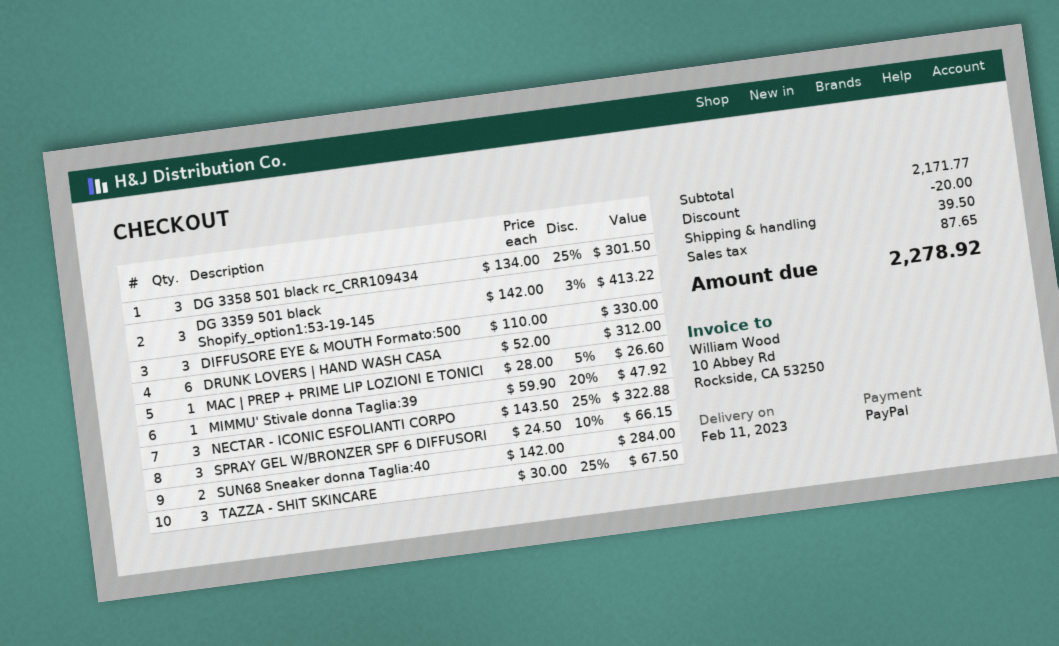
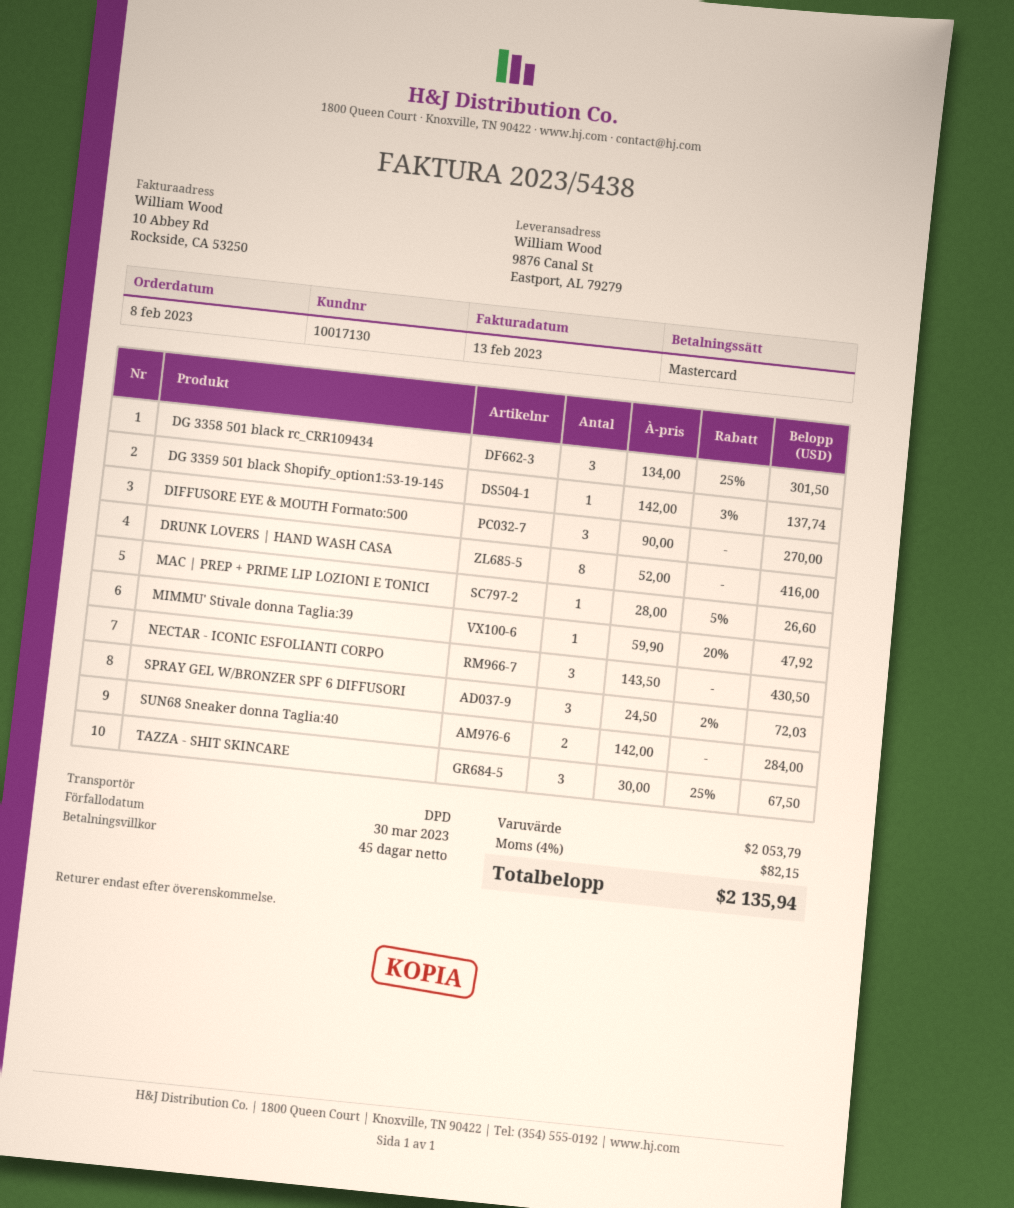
payment method: PayPal -> Mastercard
DG 3359 501 black Shopify_option1:53-19-145: 3 x 142.00 - 3% = 413.22 -> 1 x 142.00 - 3% = 137.74
DIFFUSORE EYE & MOUTH Formato:500: 3 x 110.00 = 330.00 -> 3 x 90.00 = 270.00
DRUNK LOVERS | HAND WASH CASA: 6 x 52.00 = 312.00 -> 8 x 52.00 = 416.00
NECTAR - ICONIC ESFOLIANTI CORPO: 3 x 143.50 - 25% = 322.88 -> 3 x 143.50 = 430.50
SPRAY GEL W/BRONZER SPF 6 DIFFUSORI: 3 x 24.50 - 10% = 66.15 -> 3 x 24.50 - 2% = 72.03
subtotal: 2171.77 -> 2053.79
discount: 20.00 -> none
shipping: 39.50 -> none
tax: 87.65 -> 82.15
total: 2278.92 -> 2135.94

